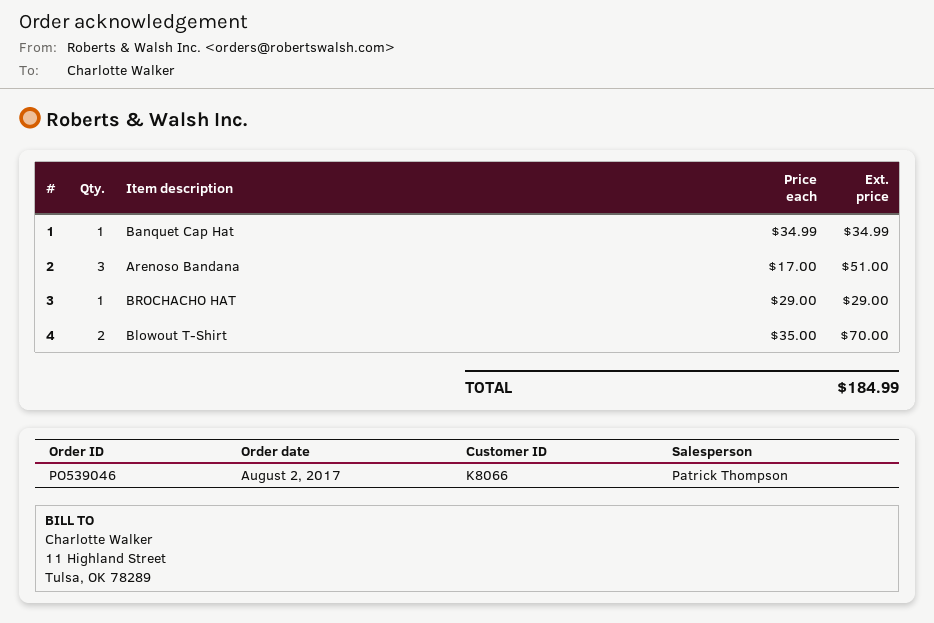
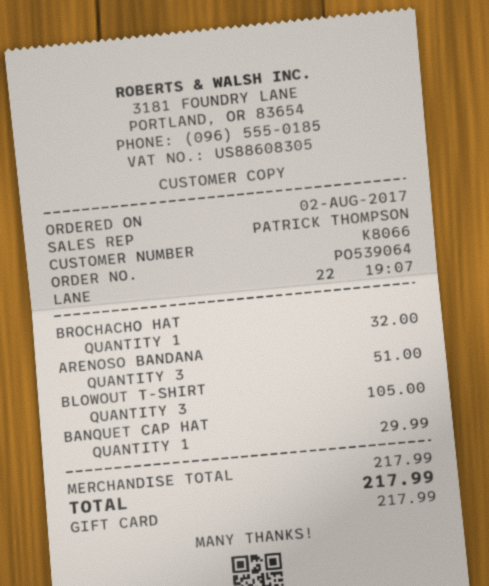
order number: PO539046 -> PO539064
Banquet Cap Hat: 1 for 34.99 -> 1 for 29.99
BROCHACHO HAT: 1 for 29.00 -> 1 for 32.00
Blowout T-Shirt: 2 for 70.00 -> 3 for 105.00
total: 184.99 -> 217.99

